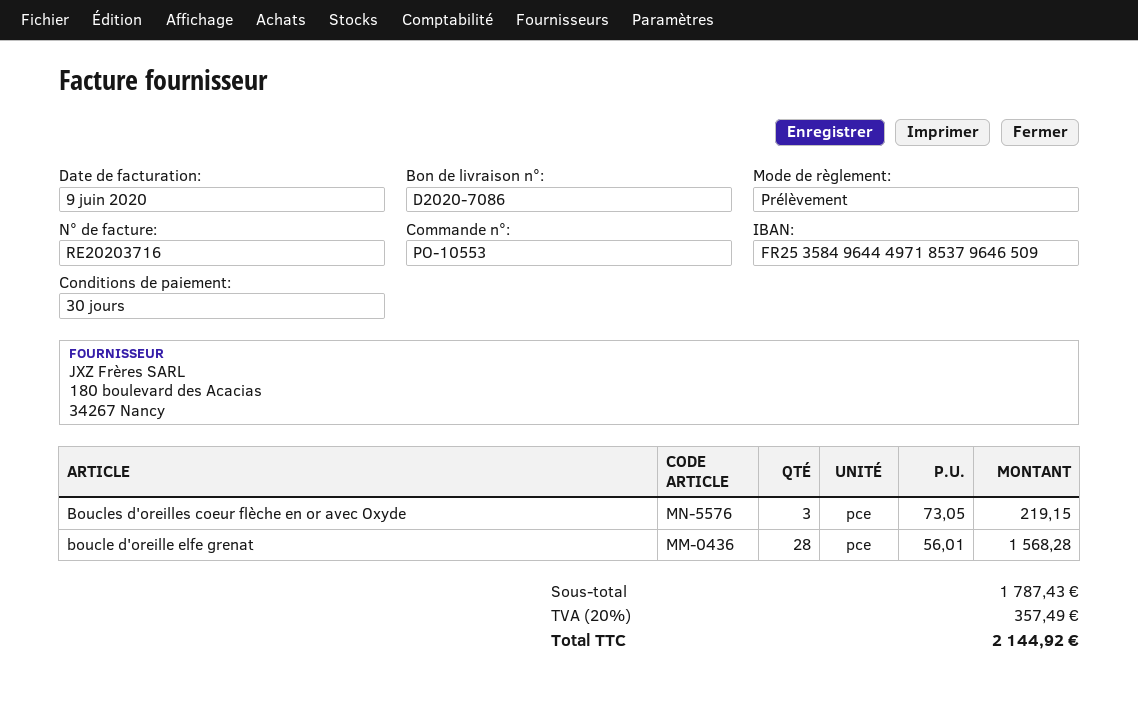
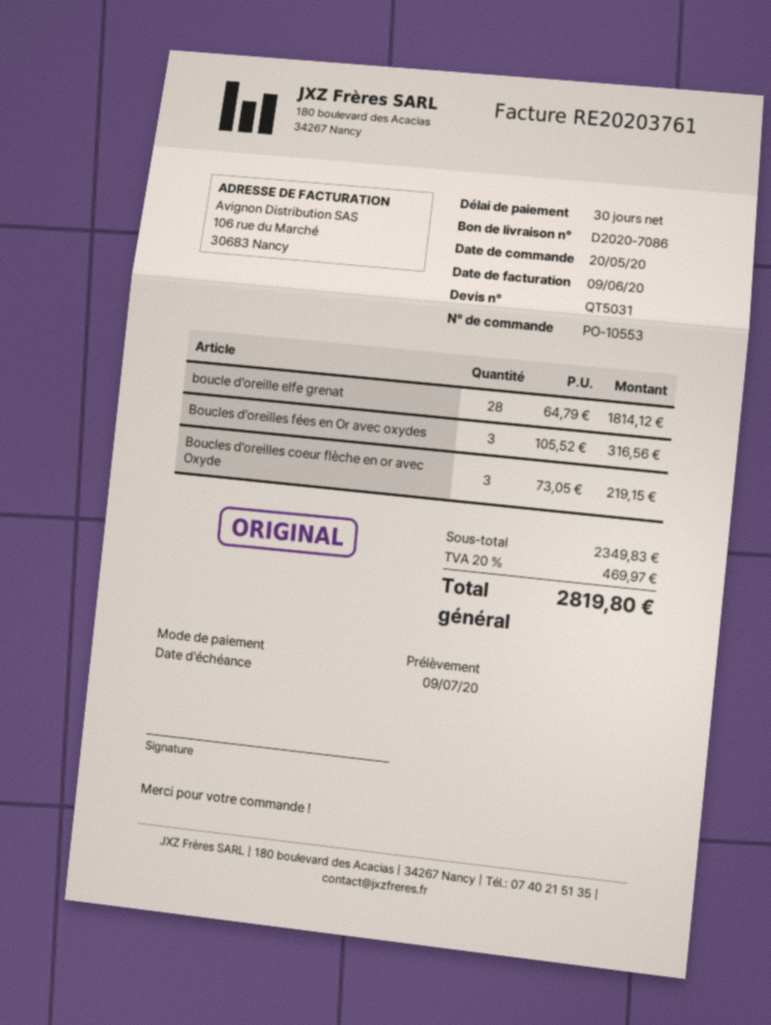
invoice number: RE20203716 -> RE20203761
boucle d'oreille elfe grenat: 28 x 56.01 = 1568.28 -> 28 x 64.79 = 1814.12
Boucles d'oreilles fées en Or avec oxydes: none -> 3 x 105.52 = 316.56
subtotal: 1787.43 -> 2349.83
tax: 20% = 357.49 -> 20% = 469.97
total: 2144.92 -> 2819.80

